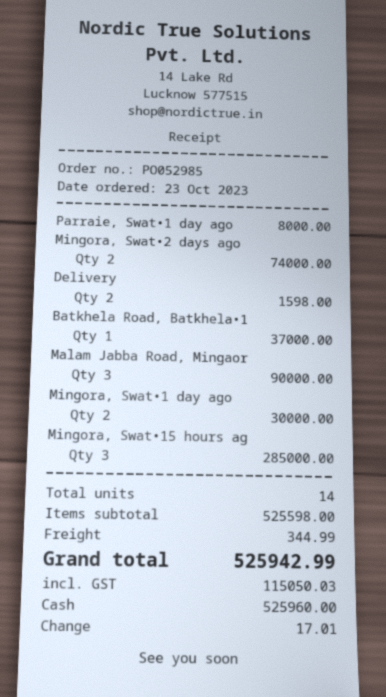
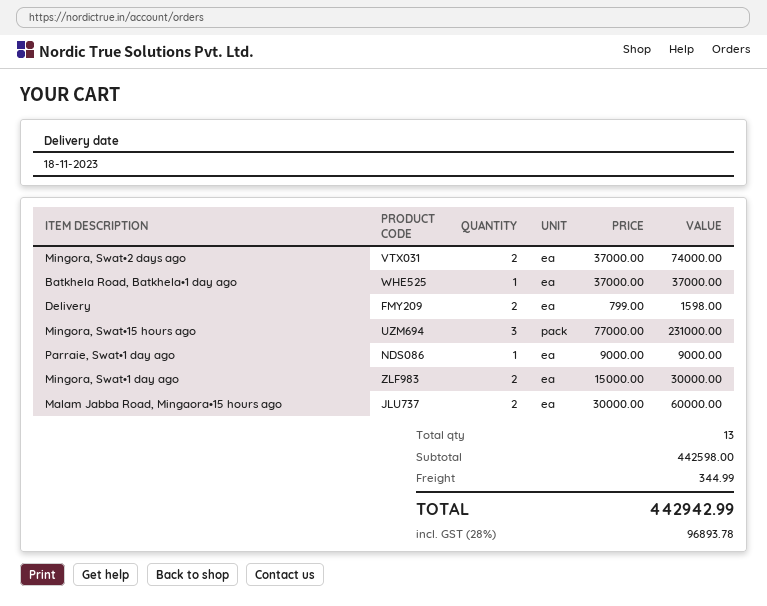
Parraie, Swat•1 day ago: 1 for 8000.00 -> 1 for 9000.00
Malam Jabba Road, Mingaor: 3 for 90000.00 -> 2 for 60000.00
Mingora, Swat•15 hours ag: 3 for 285000.00 -> 3 for 231000.00
total quantity: 14 -> 13
subtotal: 525598.00 -> 442598.00
tax: 115050.03 -> 96893.78
total: 525942.99 -> 442942.99

